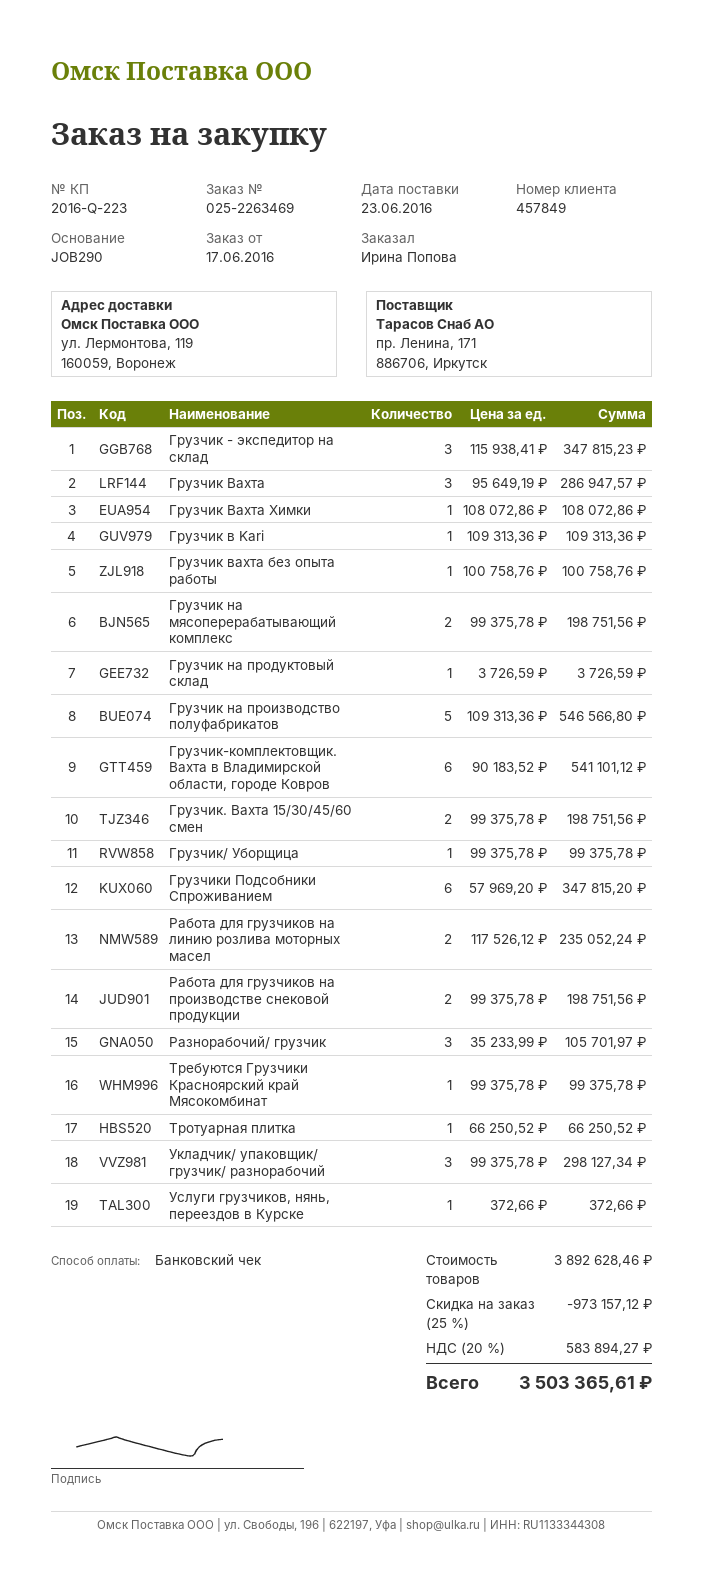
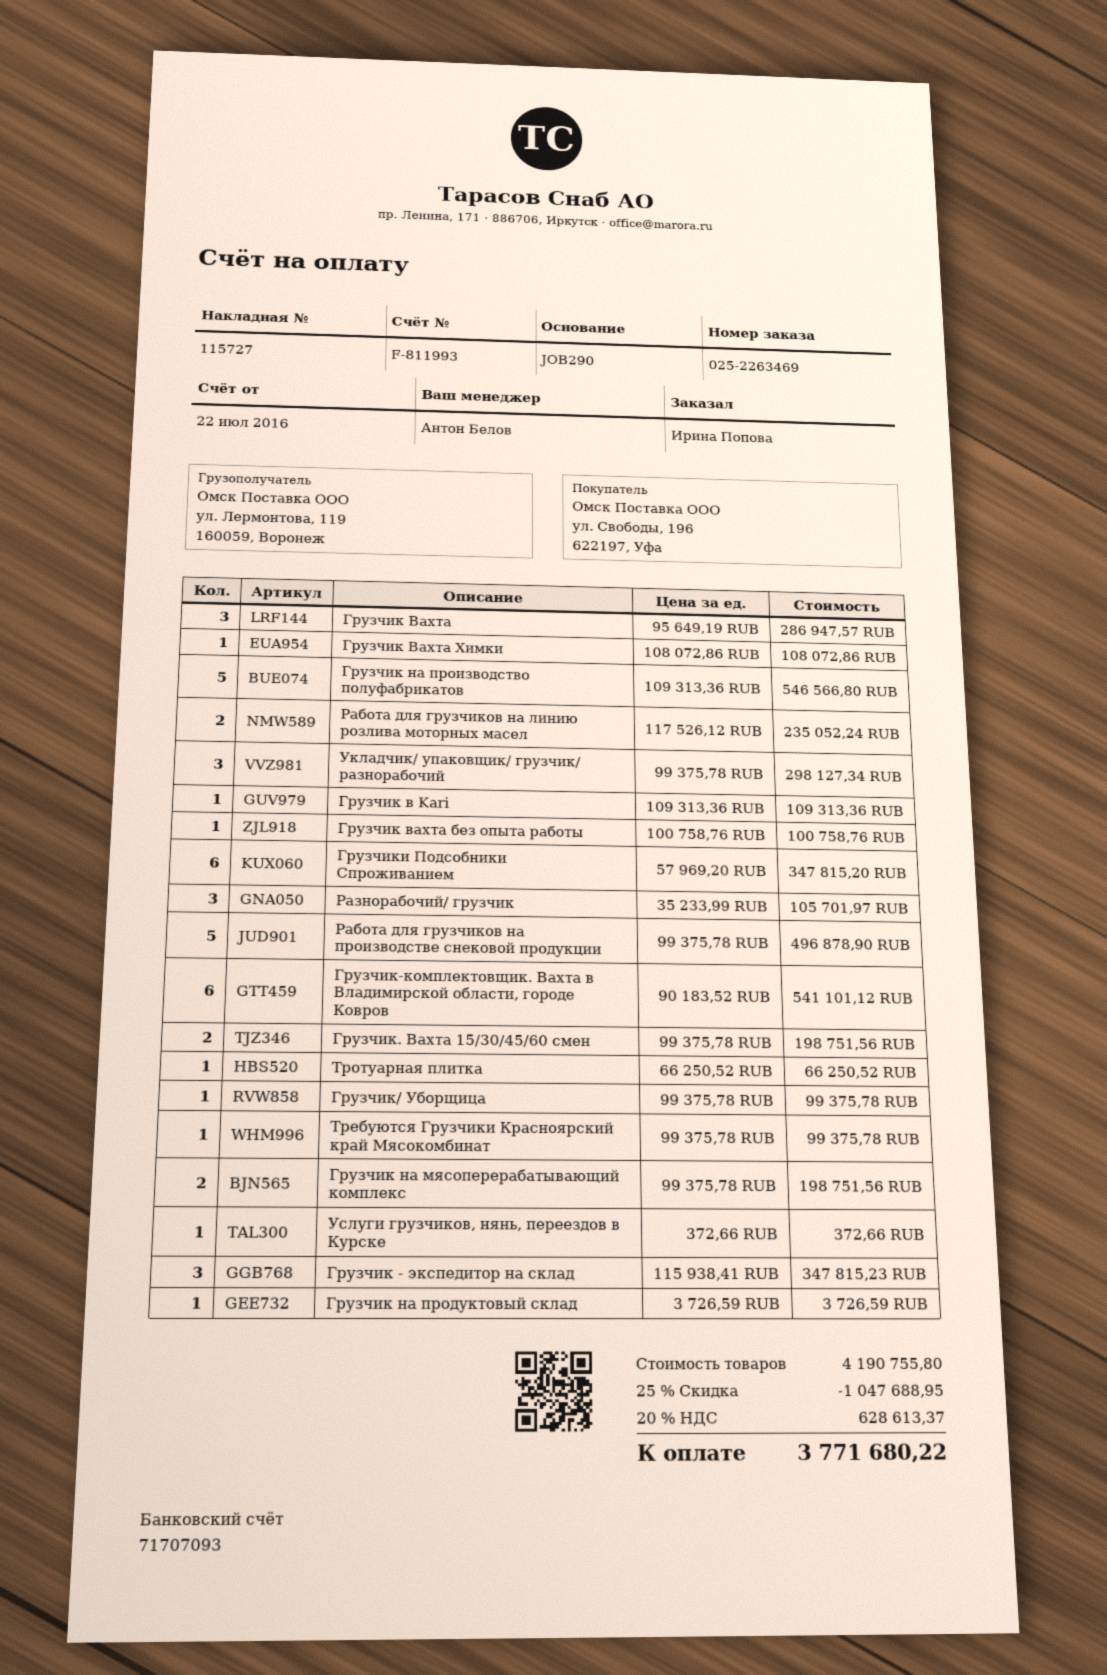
Работа для грузчиков на производстве снековой продукции: 2 x 99375.78 = 198751.56 -> 5 x 99375.78 = 496878.90
subtotal: 3892628.46 -> 4190755.80
discount: 25% = 973157.12 -> 25% = 1047688.95
tax: 20% = 583894.27 -> 20% = 628613.37
total: 3503365.61 -> 3771680.22

